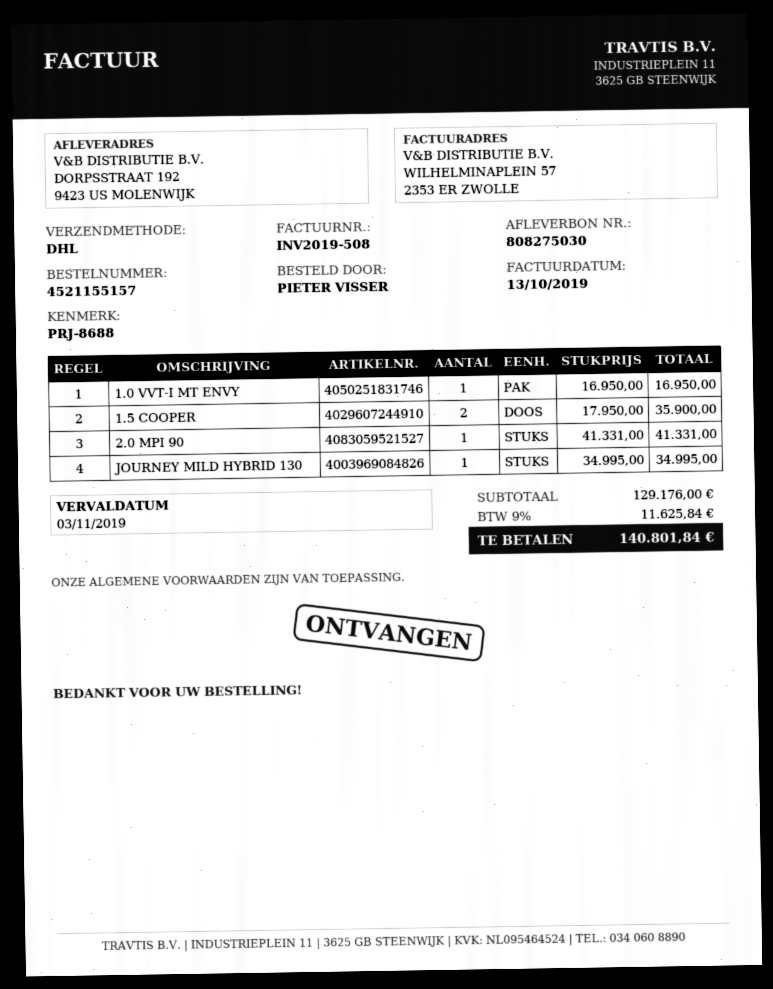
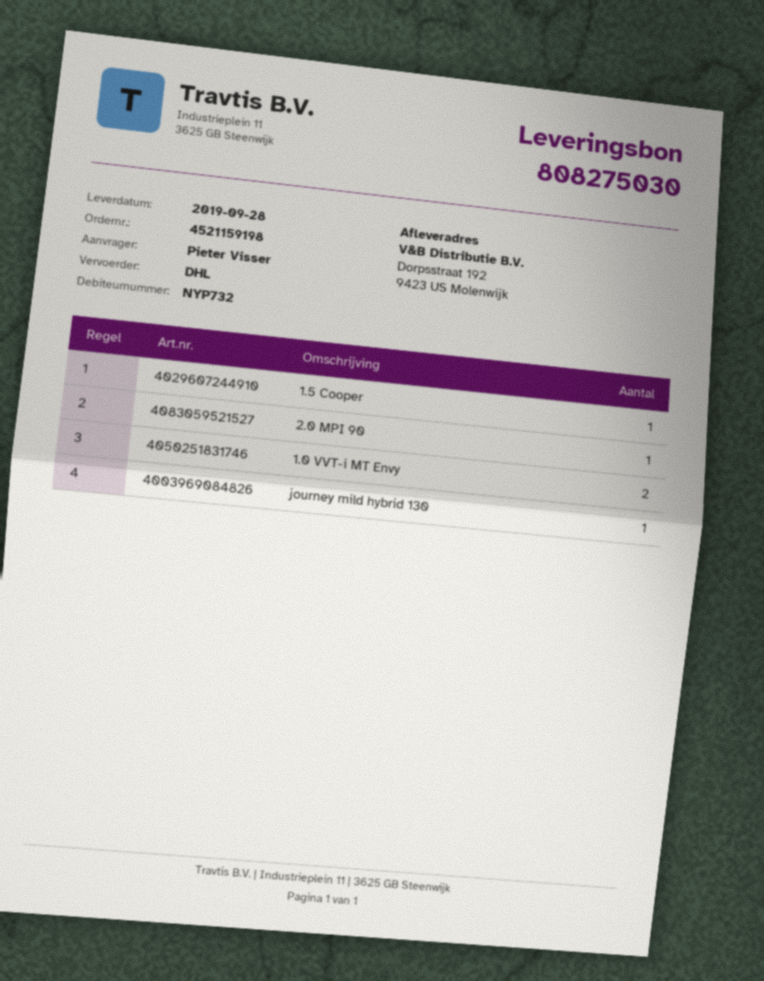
order number: 4521155157 -> 4521159198
1.0 VVT-I MT ENVY: 1 -> 2
1.5 COOPER: 2 -> 1

